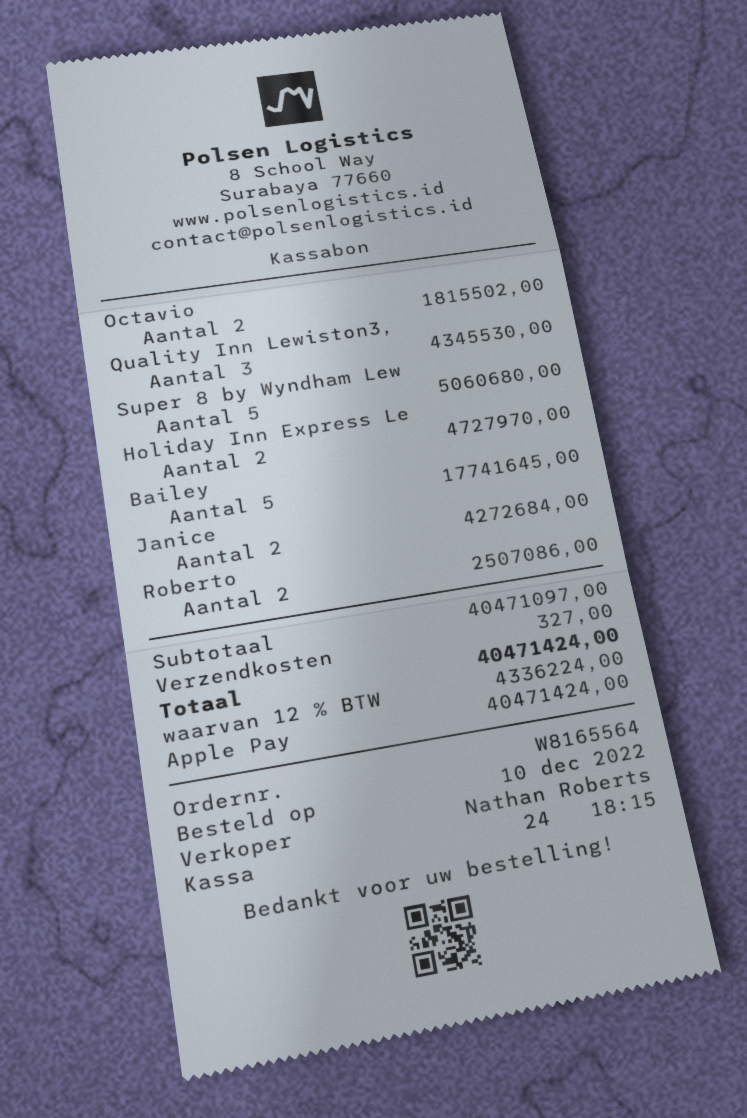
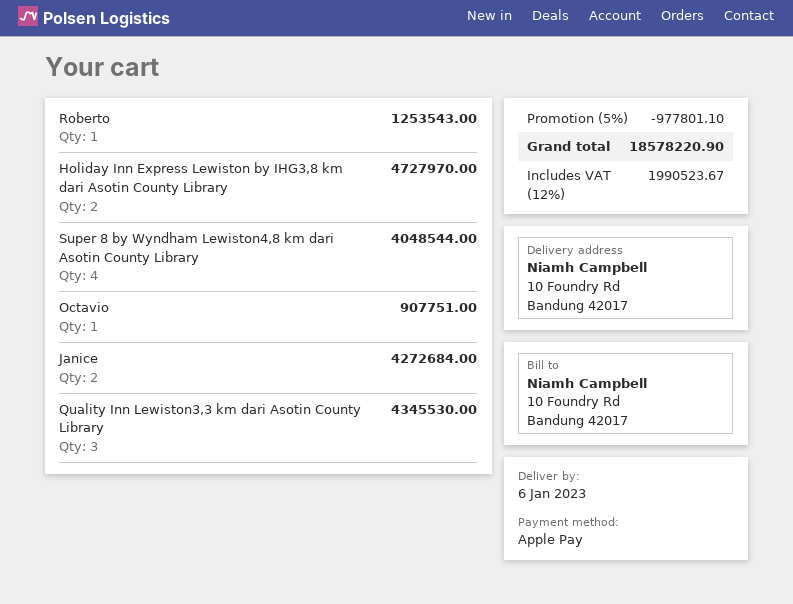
Octavio: 2 for 1815502.00 -> 1 for 907751.00
Super 8 by Wyndham Lew: 5 for 5060680.00 -> 4 for 4048544.00
Bailey: 5 for 17741645.00 -> none
Roberto: 2 for 2507086.00 -> 1 for 1253543.00
discount: none -> 5% = 977801.10
shipping: 327.00 -> none
tax: 12% = 4336224.00 -> 12% = 1990523.67
total: 40471424.00 -> 18578220.90

